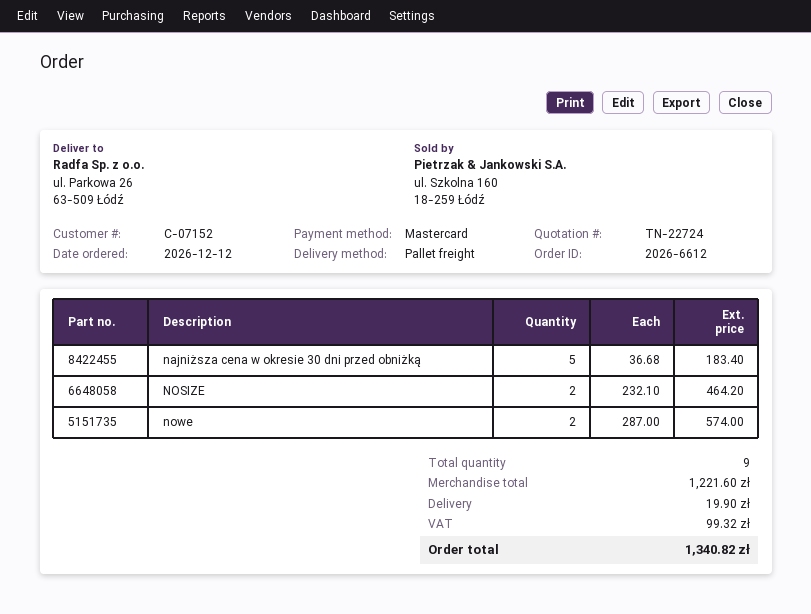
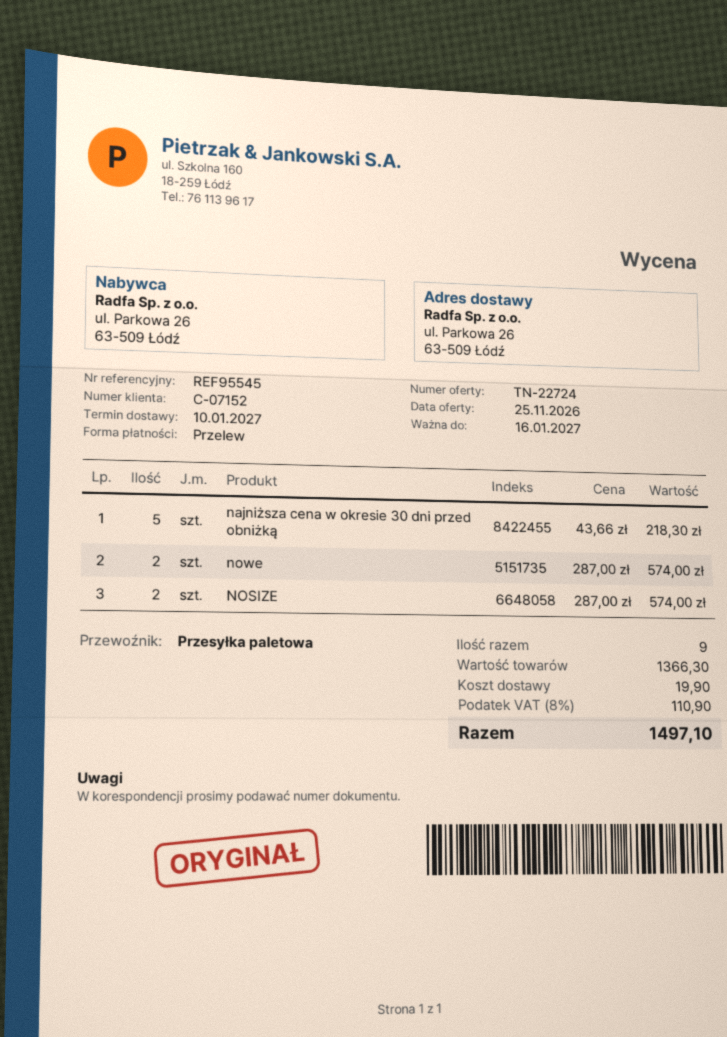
payment method: Mastercard -> bank transfer
najniższa cena w okresie 30 dni przed obniżką: 5 x 36.68 = 183.40 -> 5 x 43.66 = 218.30
NOSIZE: 2 x 232.10 = 464.20 -> 2 x 287.00 = 574.00
subtotal: 1221.60 -> 1366.30
tax: 99.32 -> 110.90
total: 1340.82 -> 1497.10

